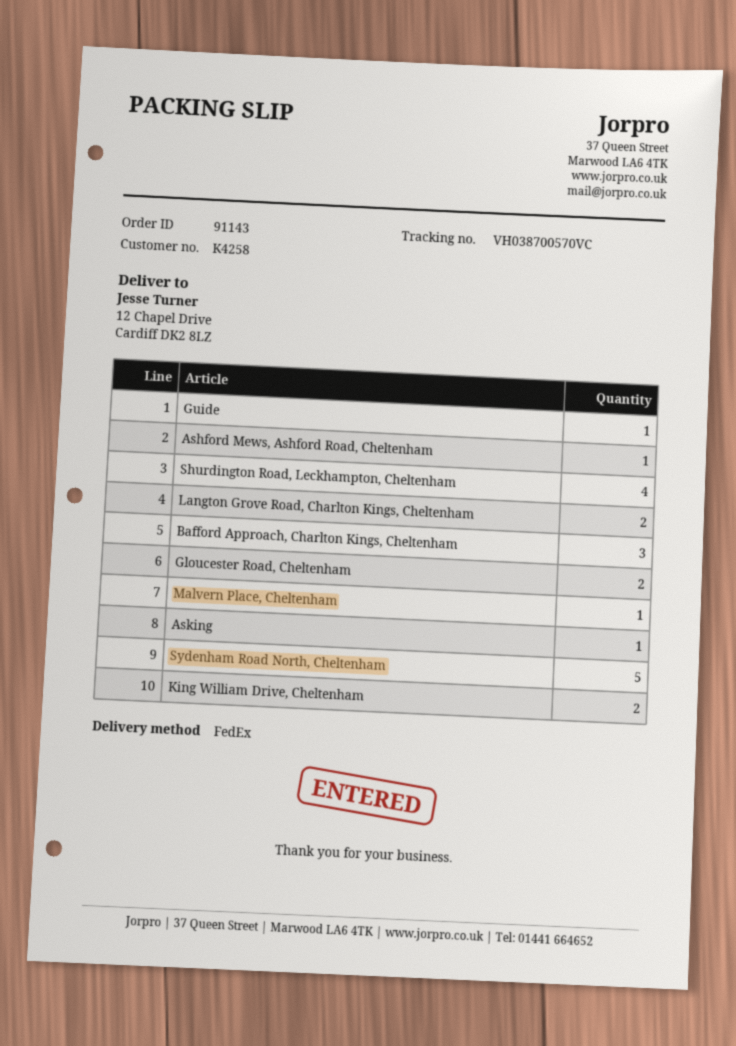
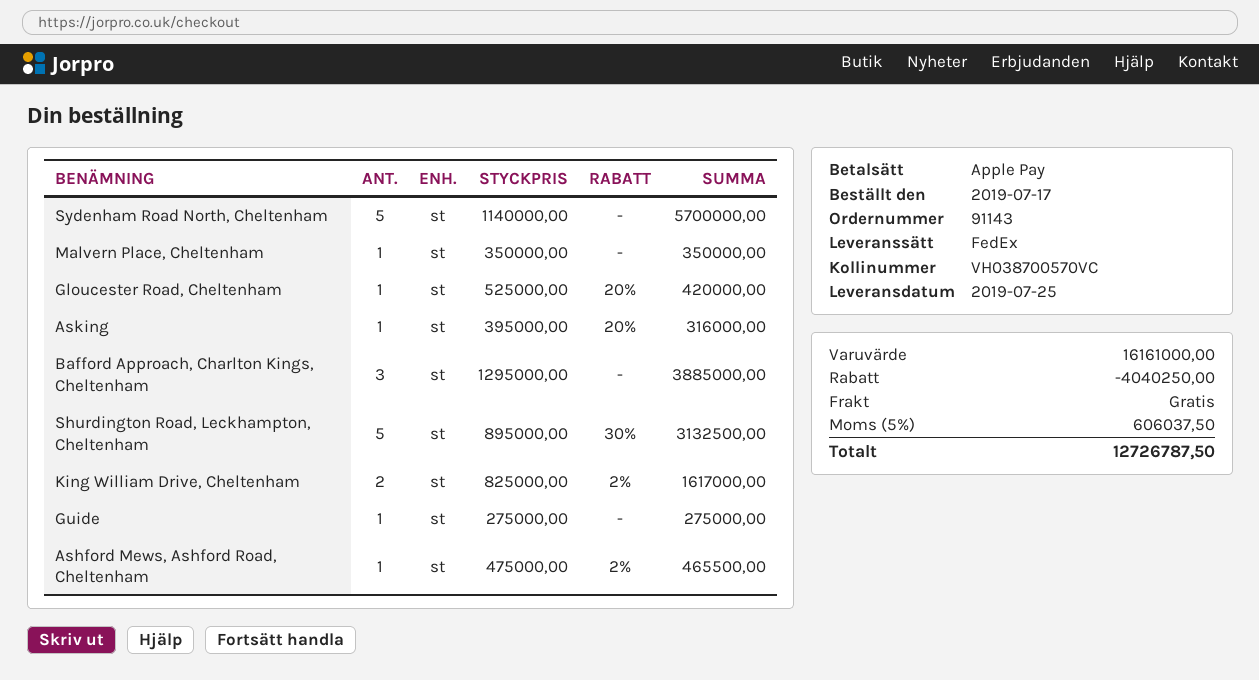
Shurdington Road, Leckhampton, Cheltenham: 4 -> 5
Langton Grove Road, Charlton Kings, Cheltenham: 2 -> none
Gloucester Road, Cheltenham: 2 -> 1

